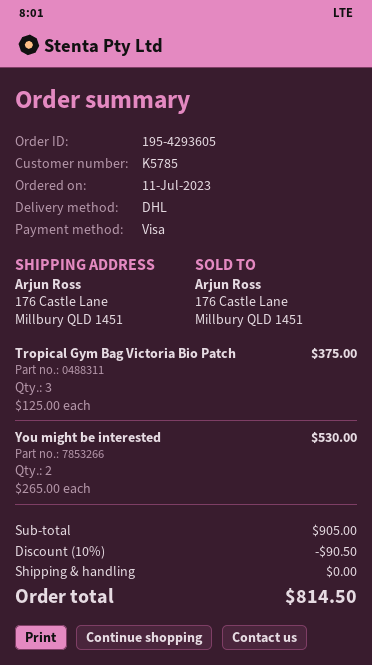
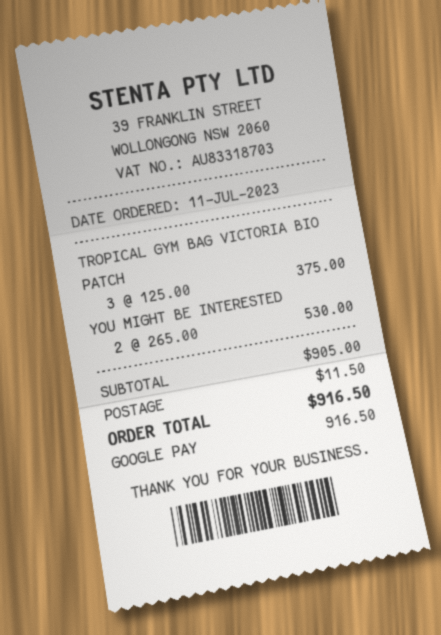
payment method: Visa -> Google Pay
discount: 10% = 90.50 -> none
shipping: 0.00 -> 11.50
total: 814.50 -> 916.50

